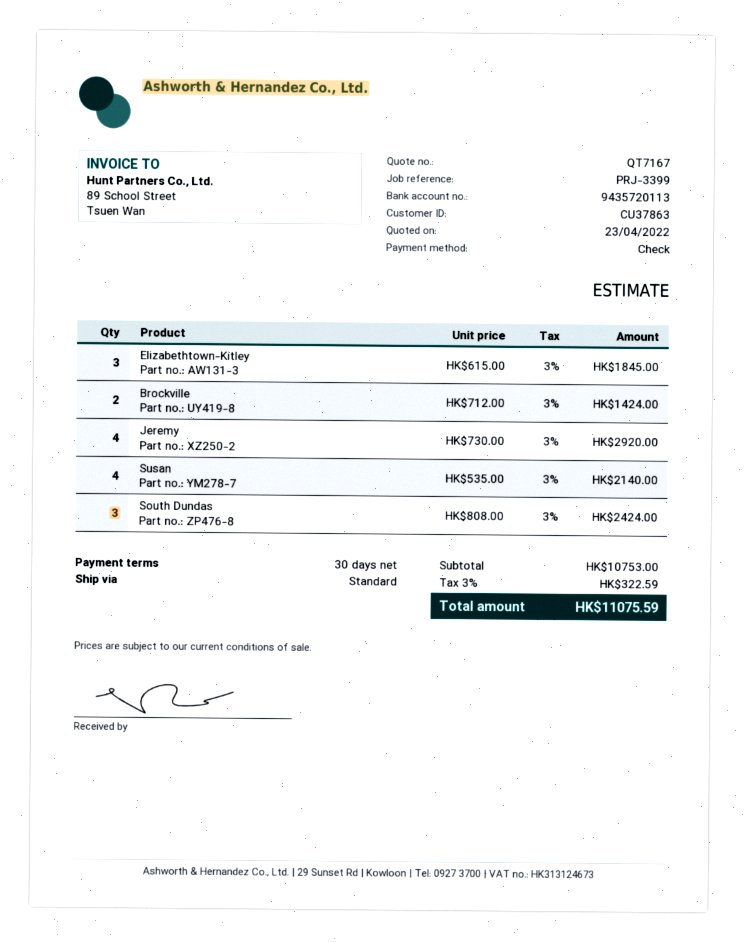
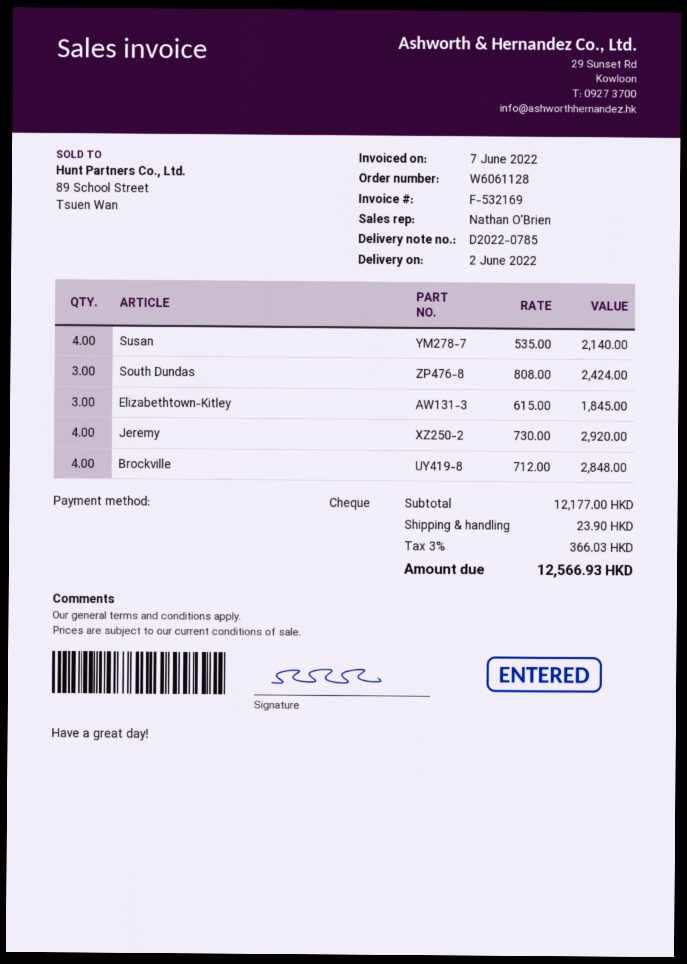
Brockville: 2 x 712.00 = 1424.00 -> 4 x 712.00 = 2848.00
subtotal: 10753.00 -> 12177.00
shipping: none -> 23.90
tax: 3% = 322.59 -> 3% = 366.03
total: 11075.59 -> 12566.93

